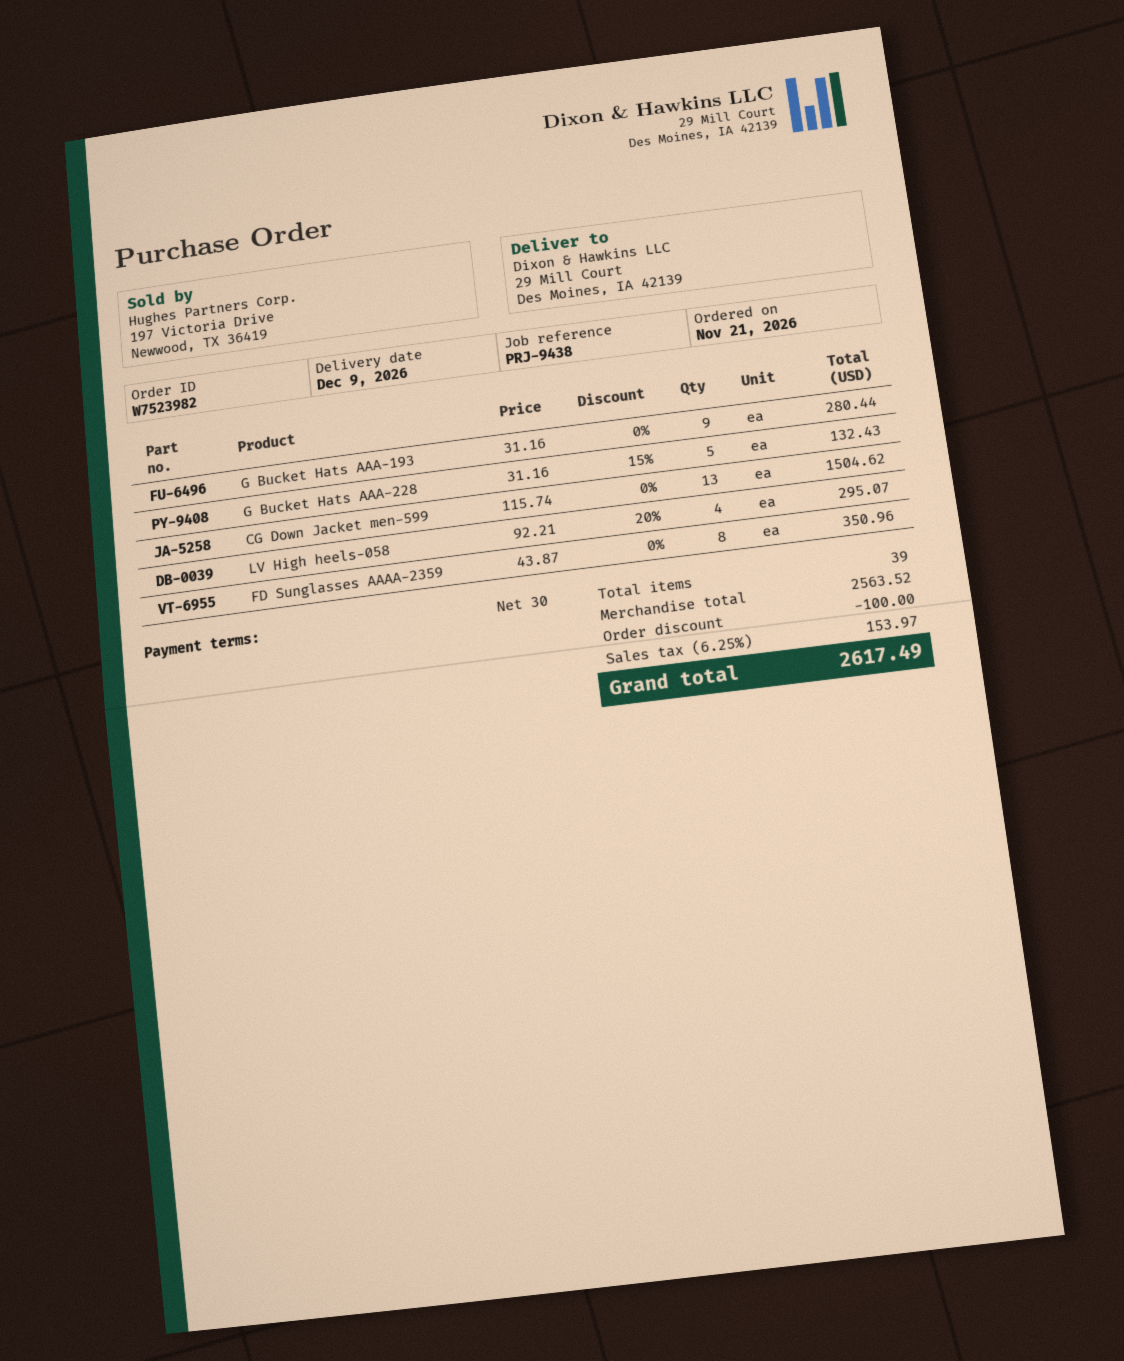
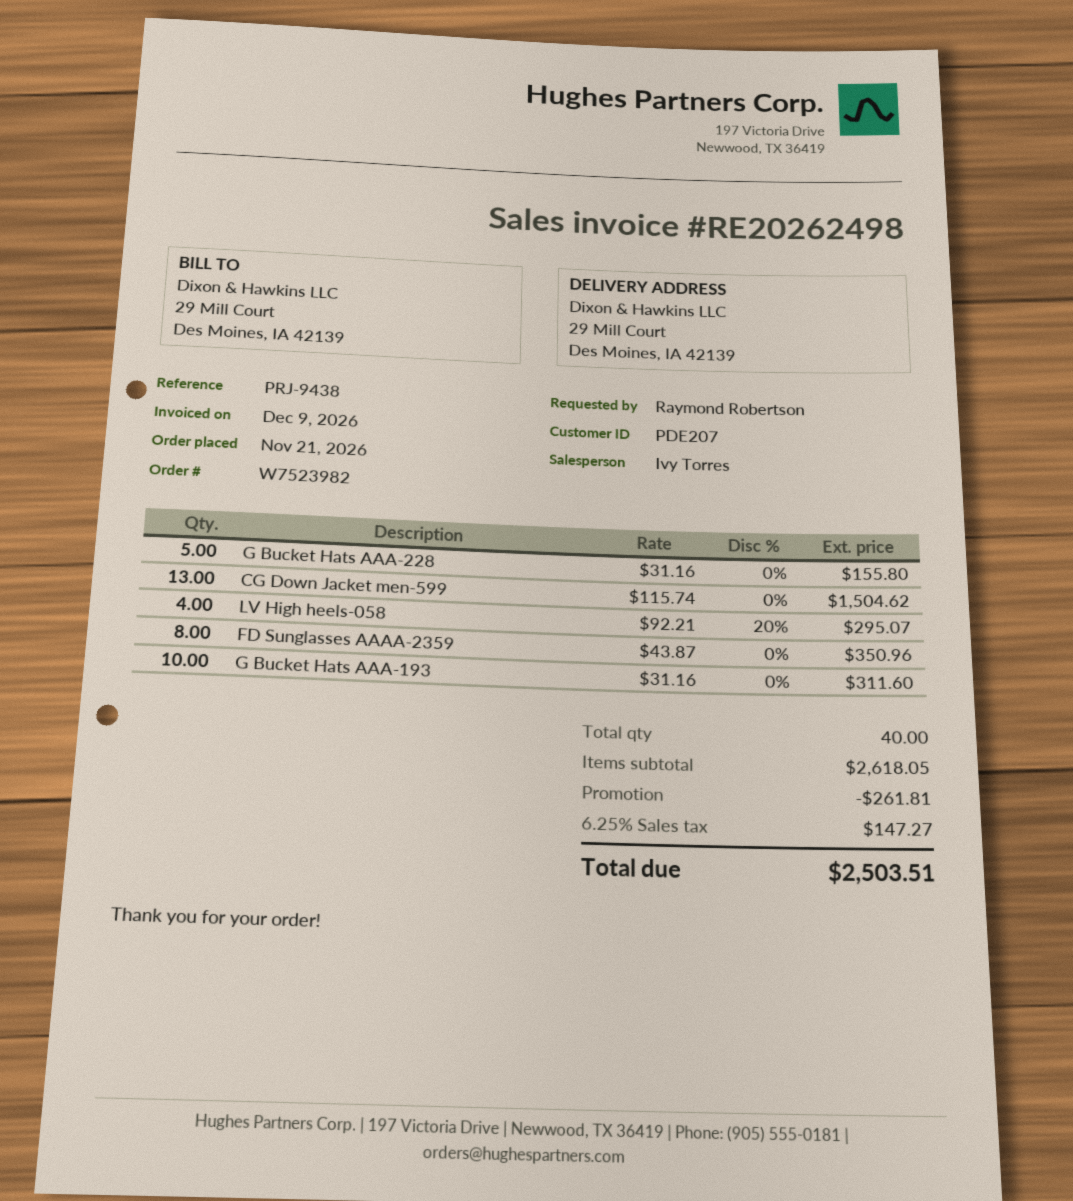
G Bucket Hats AAA-193: 9 x 31.16 = 280.44 -> 10 x 31.16 = 311.60
G Bucket Hats AAA-228: 5 x 31.16 - 15% = 132.43 -> 5 x 31.16 = 155.80
total quantity: 39 -> 40
subtotal: 2563.52 -> 2618.05
discount: 100.00 -> 261.81
tax: 6.25% = 153.97 -> 6.25% = 147.27
total: 2617.49 -> 2503.51

